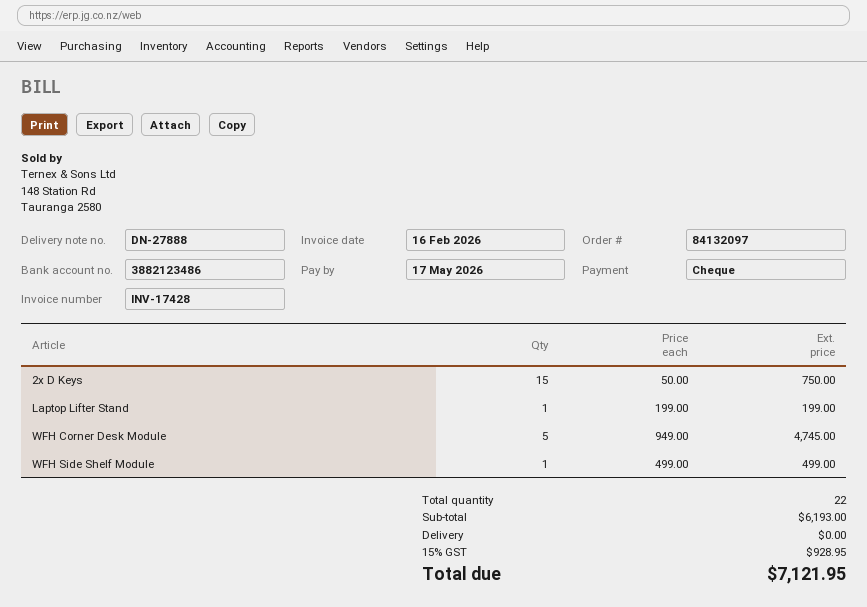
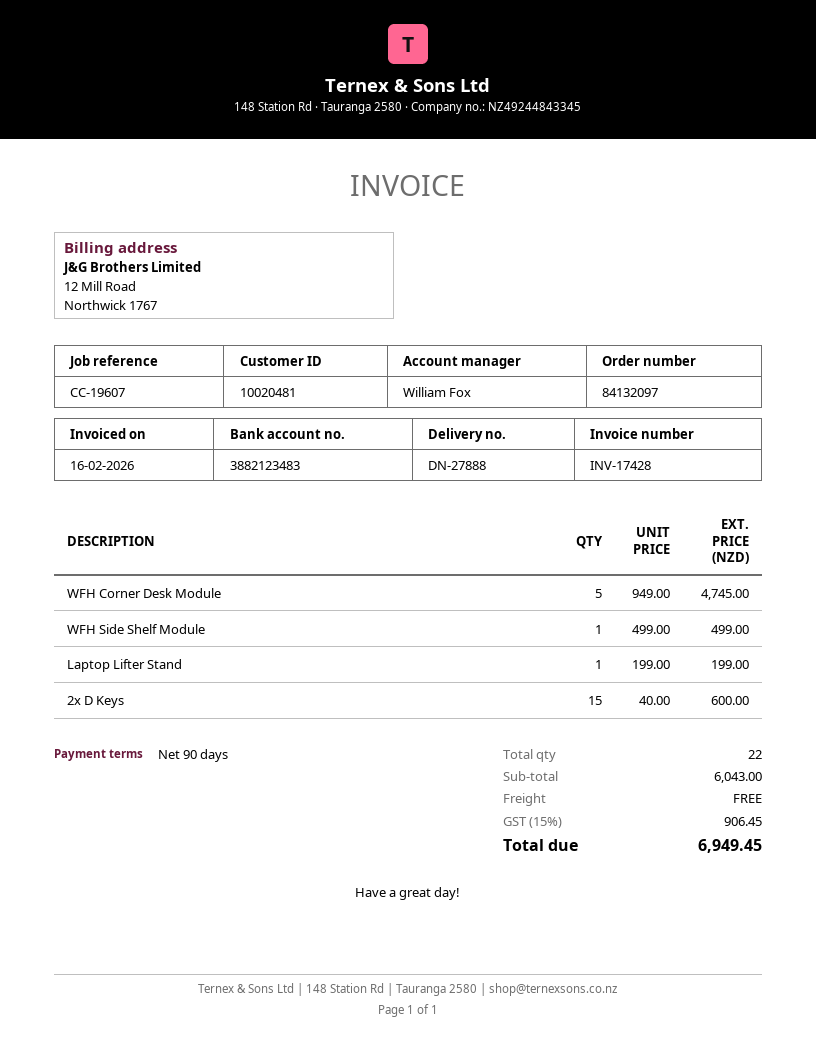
bank account: 3882123486 -> 3882123483
2x D Keys: 15 x 50.00 = 750.00 -> 15 x 40.00 = 600.00
subtotal: 6193.00 -> 6043.00
tax: 15% = 928.95 -> 15% = 906.45
total: 7121.95 -> 6949.45

